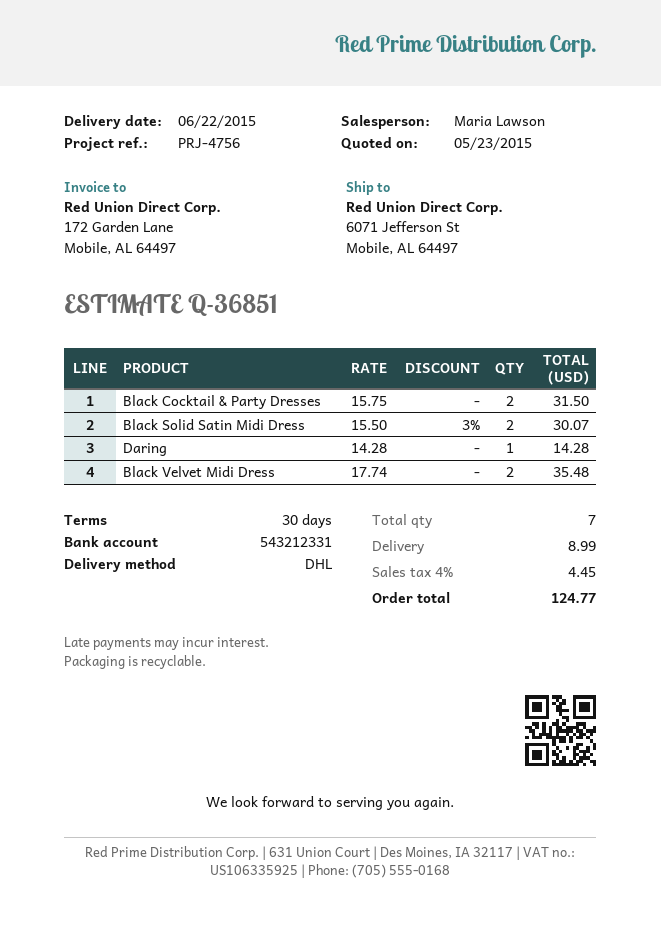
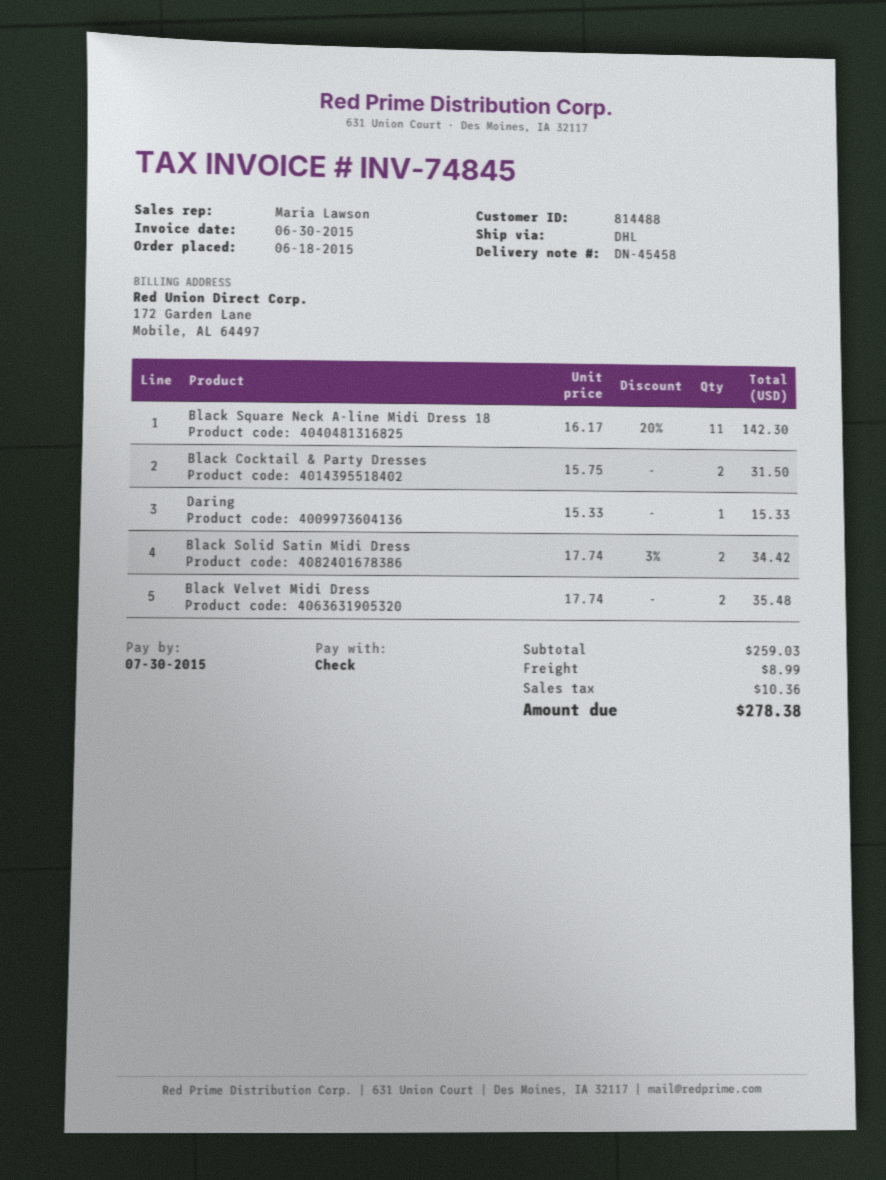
Black Solid Satin Midi Dress: 2 x 15.50 - 3% = 30.07 -> 2 x 17.74 - 3% = 34.42
Daring: 1 x 14.28 = 14.28 -> 1 x 15.33 = 15.33
Black Square Neck A-line Midi Dress 18: none -> 11 x 16.17 - 20% = 142.30
tax: 4.45 -> 10.36
total: 124.77 -> 278.38

